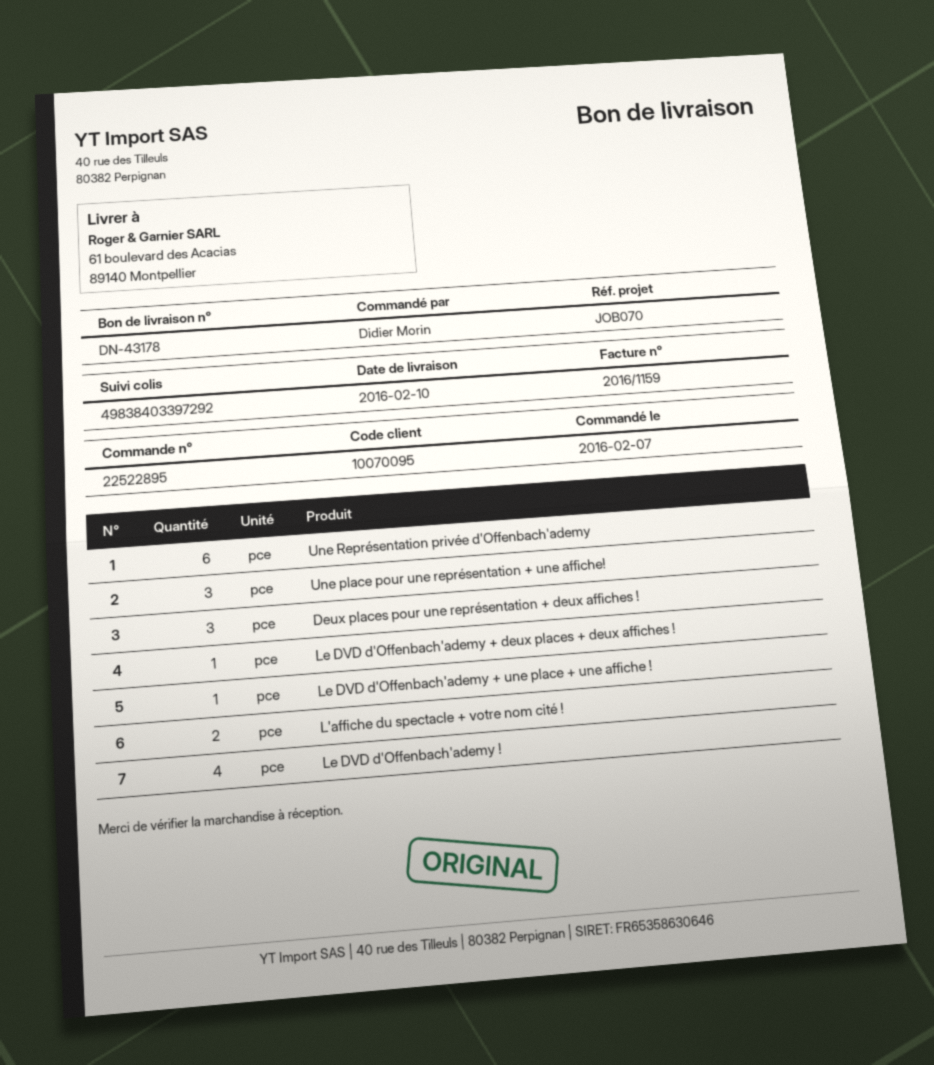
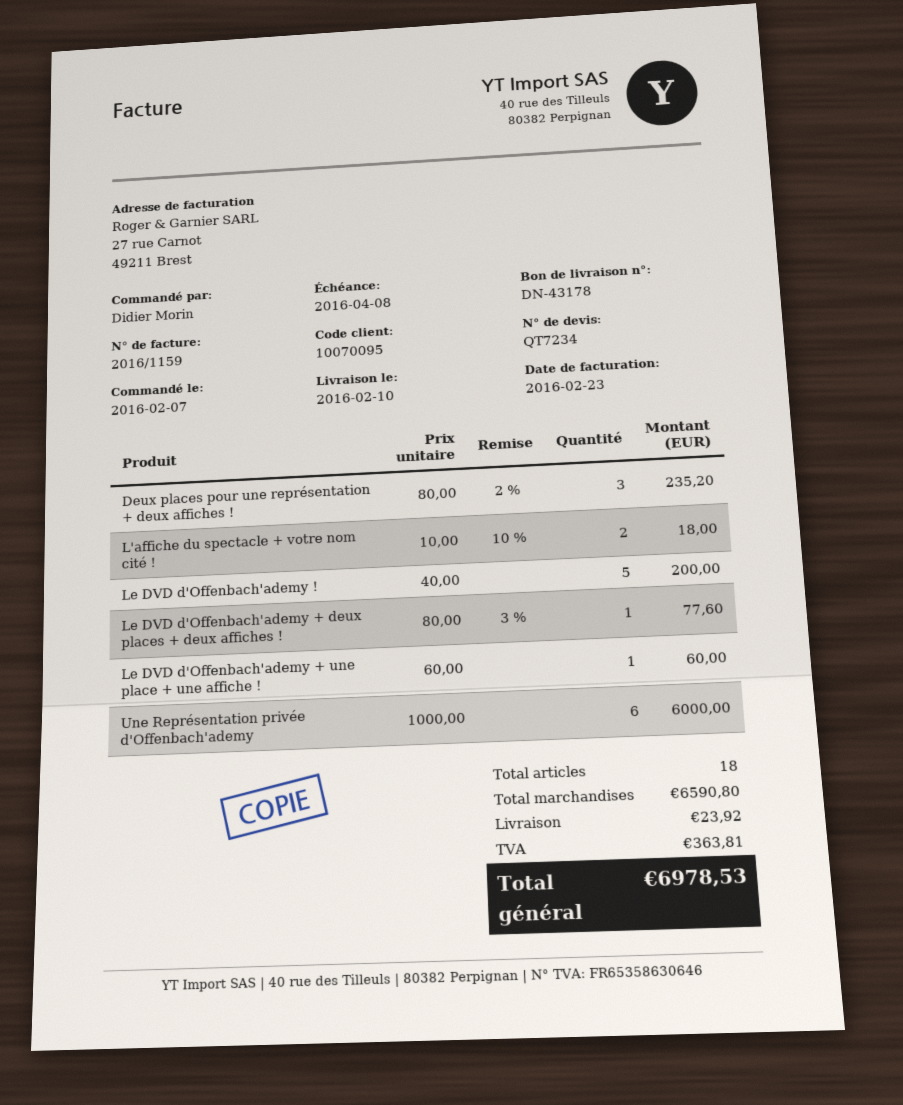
Une place pour une représentation + une affiche!: 3 -> none
Le DVD d'Offenbach'ademy !: 4 -> 5

